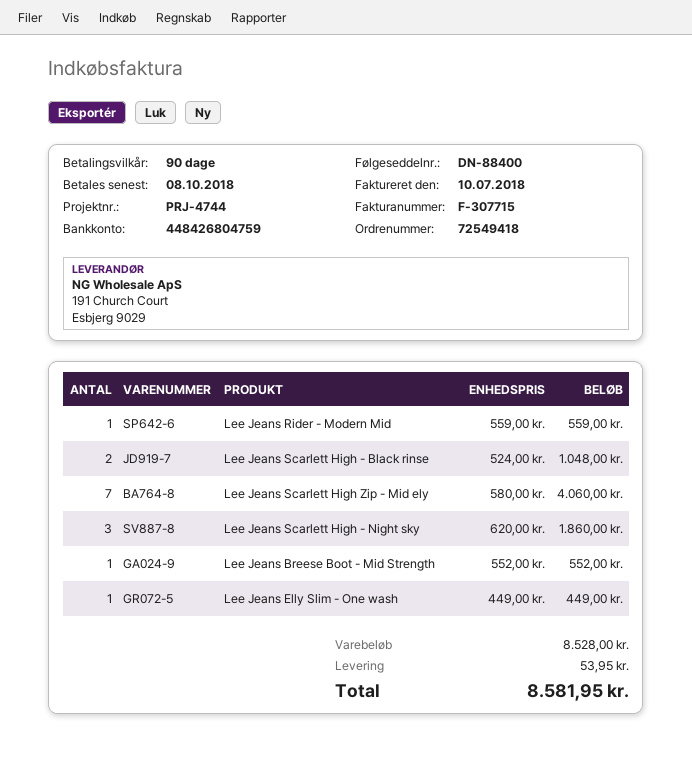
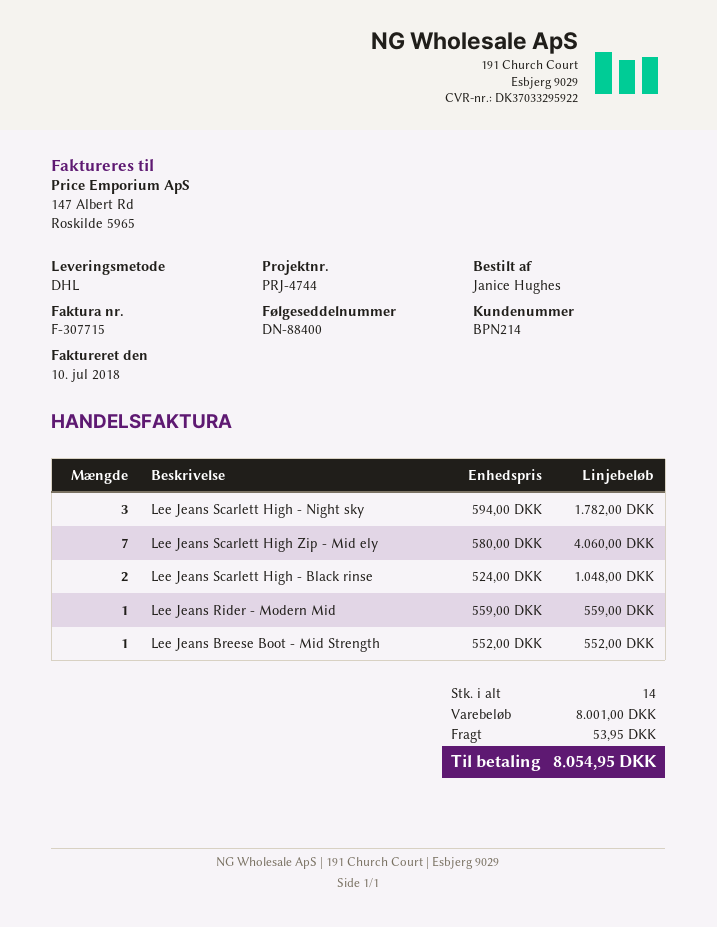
Lee Jeans Scarlett High - Night sky: 3 x 620.00 = 1860.00 -> 3 x 594.00 = 1782.00
Lee Jeans Elly Slim - One wash: 1 x 449.00 = 449.00 -> none
subtotal: 8528.00 -> 8001.00
total: 8581.95 -> 8054.95

